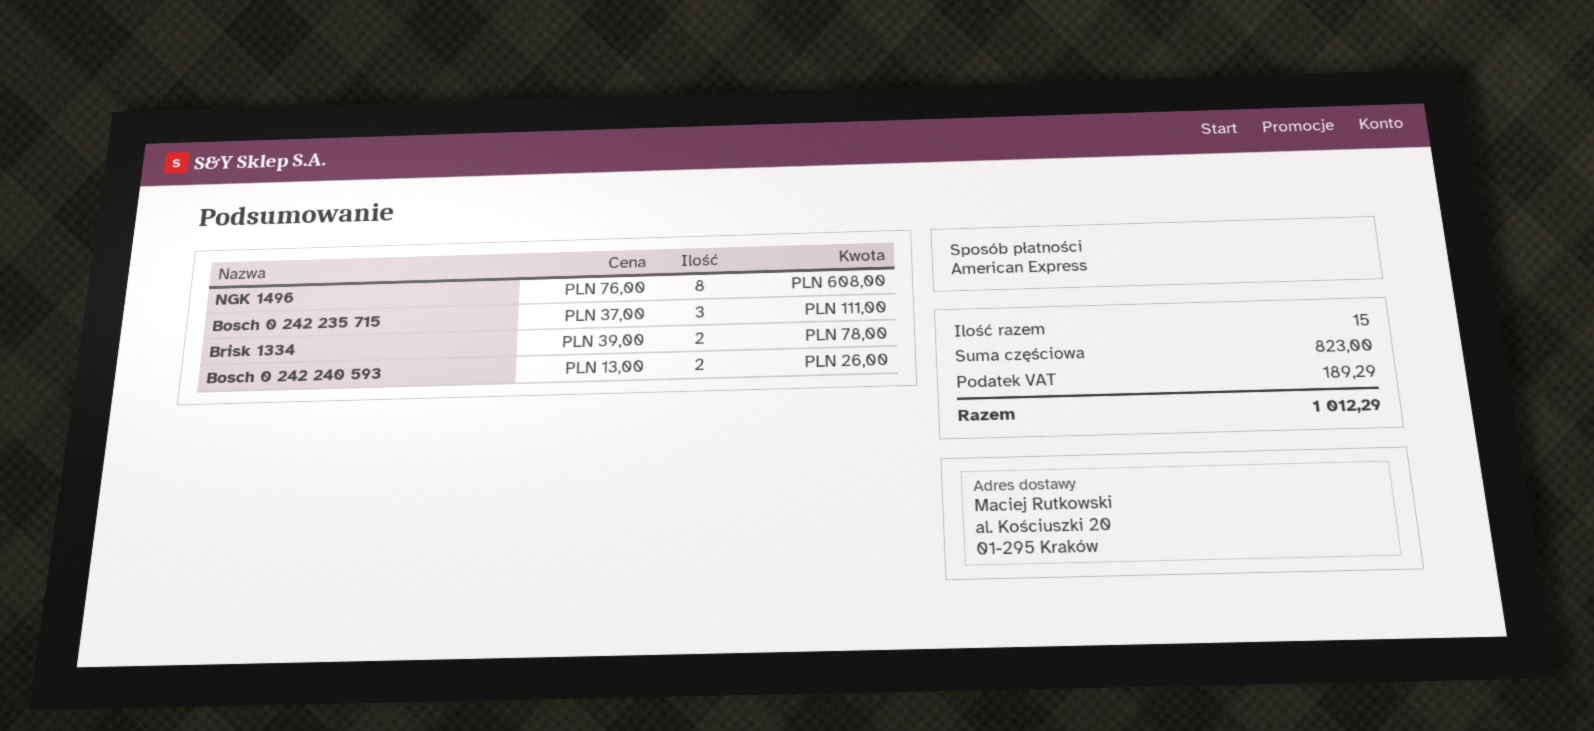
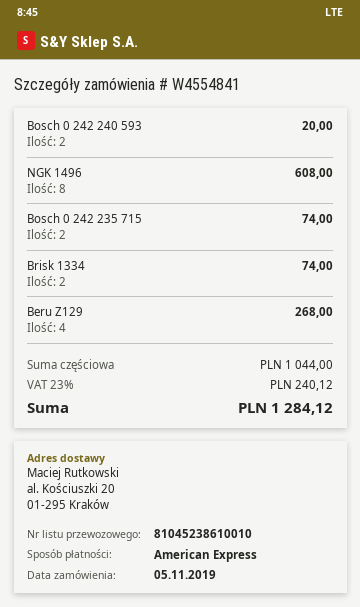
Bosch 0 242 235 715: 3 for 111.00 -> 2 for 74.00
Brisk 1334: 2 for 78.00 -> 2 for 74.00
Bosch 0 242 240 593: 2 for 26.00 -> 2 for 20.00
Beru Z129: none -> 4 for 268.00
subtotal: 823.00 -> 1044.00
tax: 189.29 -> 240.12
total: 1012.29 -> 1284.12

